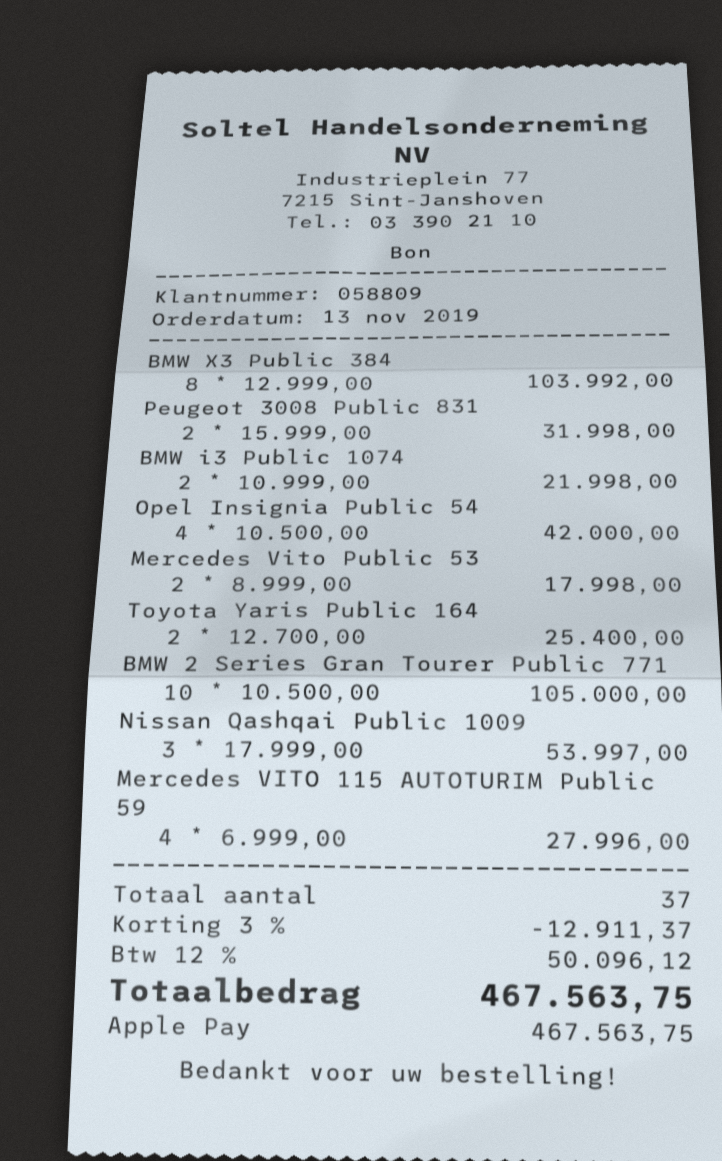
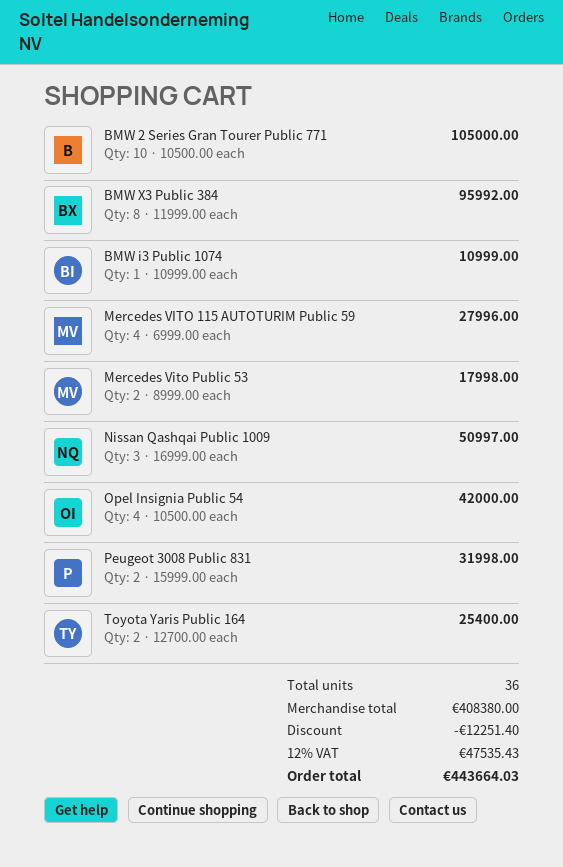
BMW X3 Public 384: 8 x 12999.00 = 103992.00 -> 8 x 11999.00 = 95992.00
BMW i3 Public 1074: 2 x 10999.00 = 21998.00 -> 1 x 10999.00 = 10999.00
Nissan Qashqai Public 1009: 3 x 17999.00 = 53997.00 -> 3 x 16999.00 = 50997.00
total quantity: 37 -> 36
discount: 12911.37 -> 12251.40
tax: 12% = 50096.12 -> 12% = 47535.43
total: 467563.75 -> 443664.03

